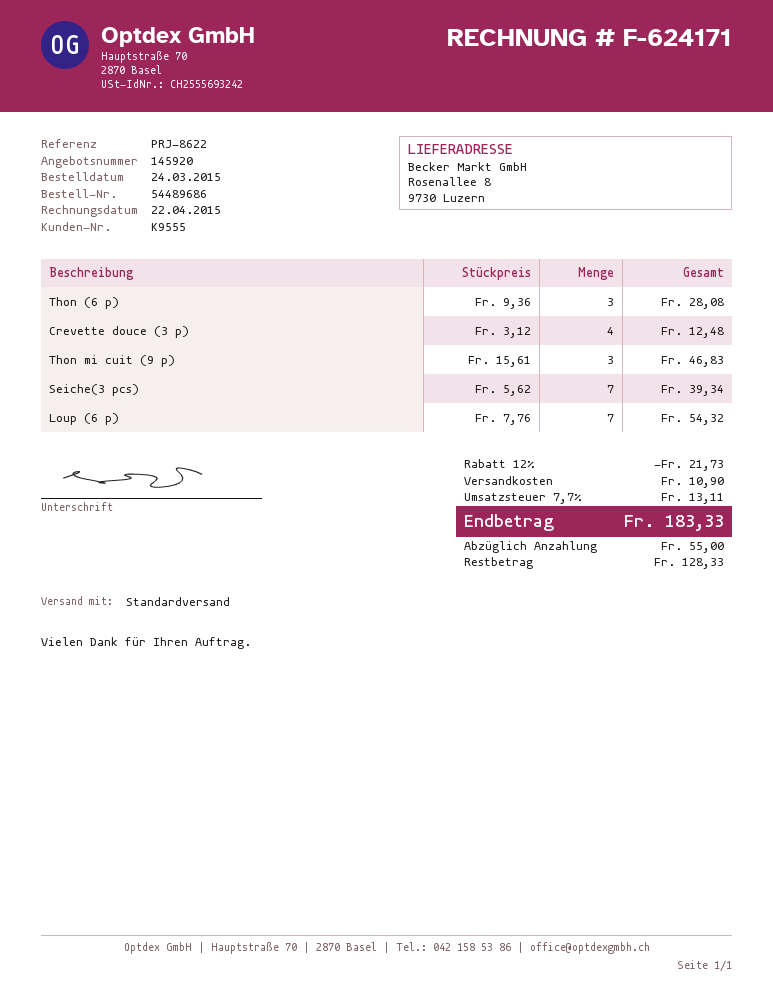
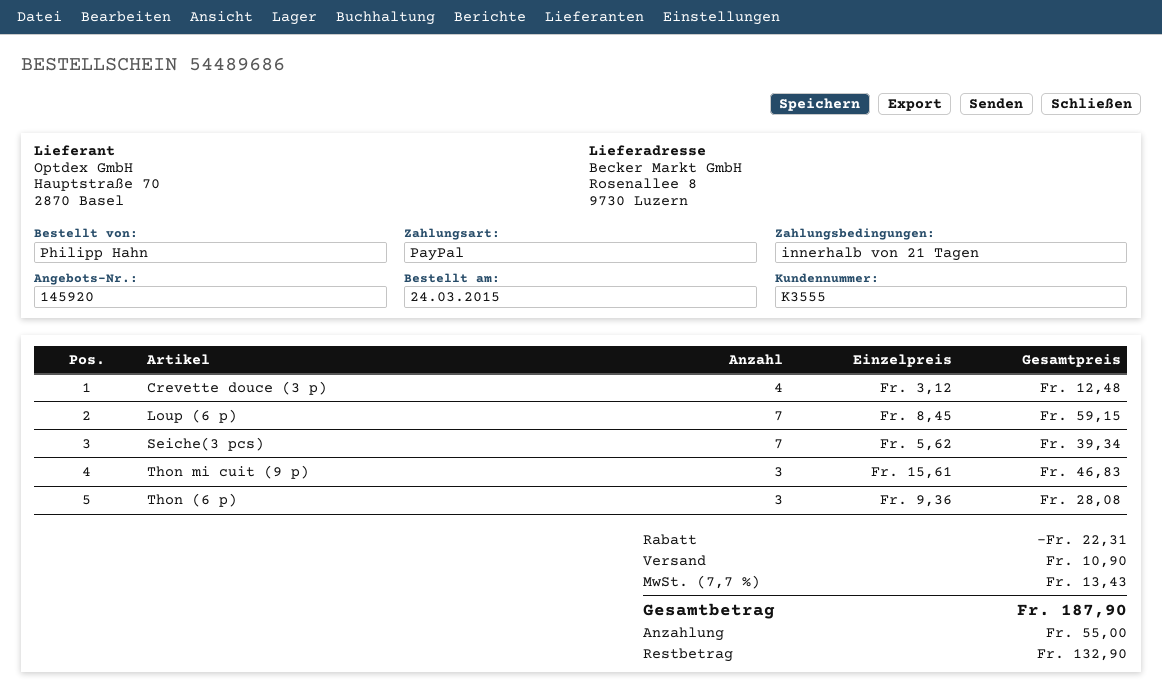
customer number: K9555 -> K3555
Loup (6 p): 7 x 7.76 = 54.32 -> 7 x 8.45 = 59.15
discount: 21.73 -> 22.31
tax: 7.7% = 13.11 -> 7.7% = 13.43
total: 183.33 -> 187.90
balance: 128.33 -> 132.90

